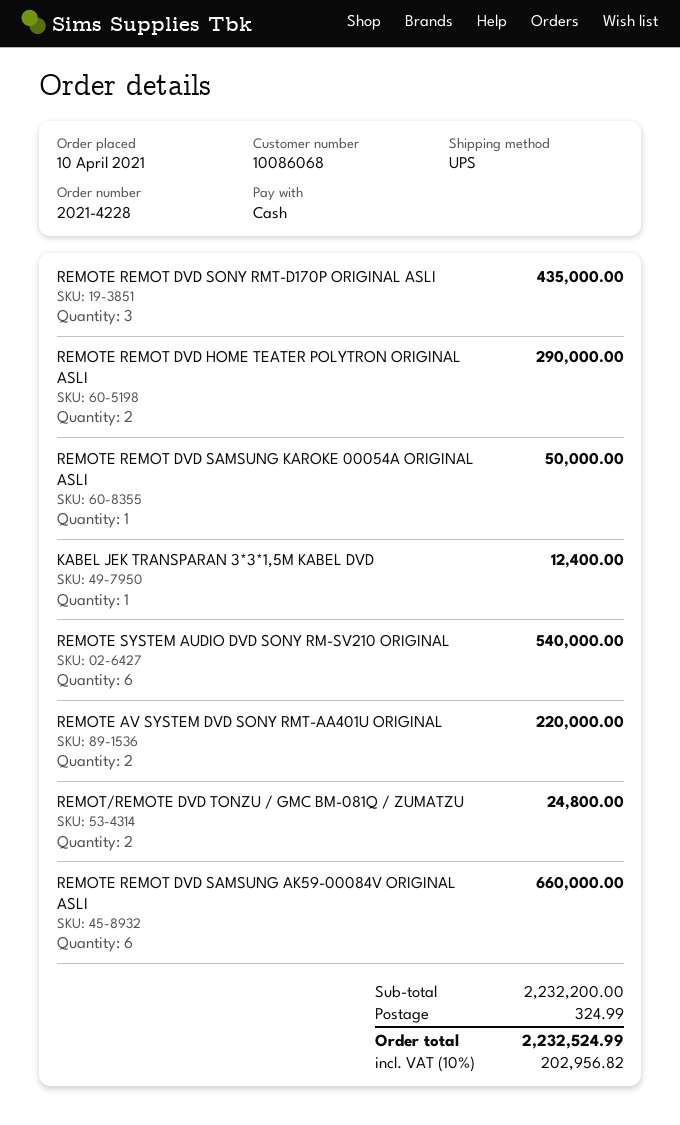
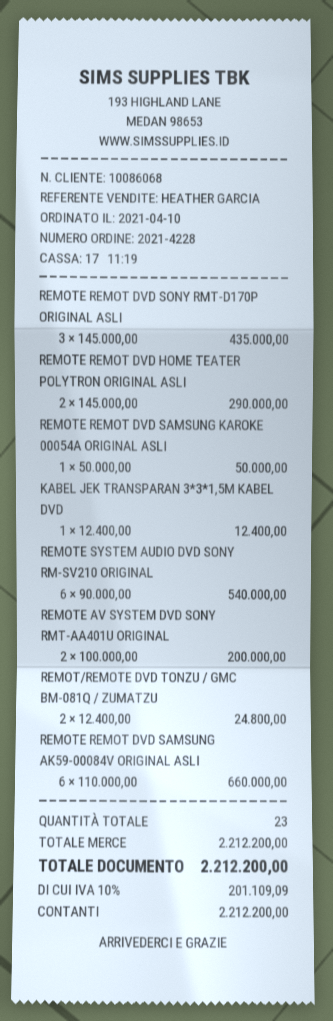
REMOTE AV SYSTEM DVD SONY RMT-AA401U ORIGINAL: 2 for 220000.00 -> 2 for 200000.00
subtotal: 2232200.00 -> 2212200.00
shipping: 324.99 -> none
tax: 10% = 202956.82 -> 10% = 201109.09
total: 2232524.99 -> 2212200.00

